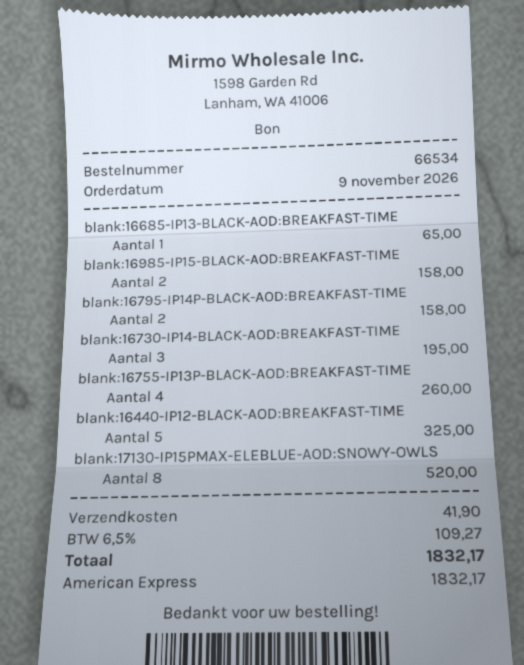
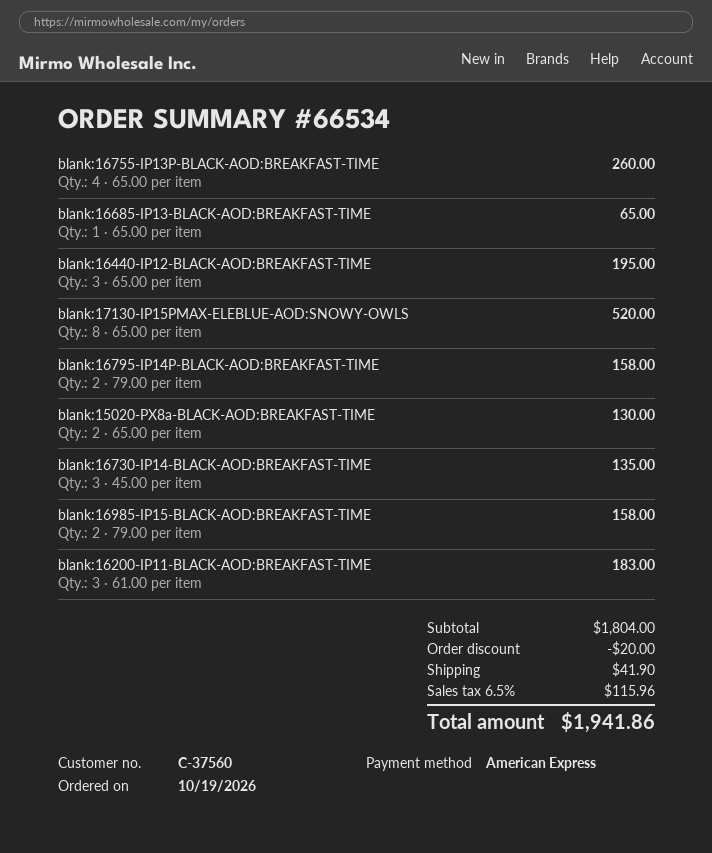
order date: 2026-11-09 -> 2026-10-19
blank:16730-IP14-BLACK-AOD:BREAKFAST-TIME: 3 for 195.00 -> 3 for 135.00
blank:16440-IP12-BLACK-AOD:BREAKFAST-TIME: 5 for 325.00 -> 3 for 195.00
blank:15020-PX8a-BLACK-AOD:BREAKFAST-TIME: none -> 2 for 130.00
blank:16200-IP11-BLACK-AOD:BREAKFAST-TIME: none -> 3 for 183.00
discount: none -> 20.00
tax: 6.5% = 109.27 -> 6.5% = 115.96
total: 1832.17 -> 1941.86

